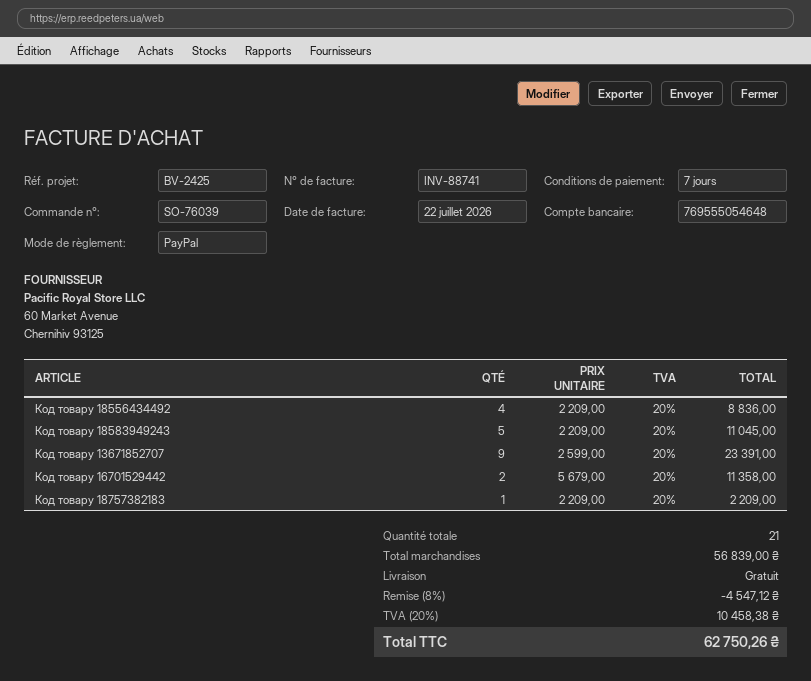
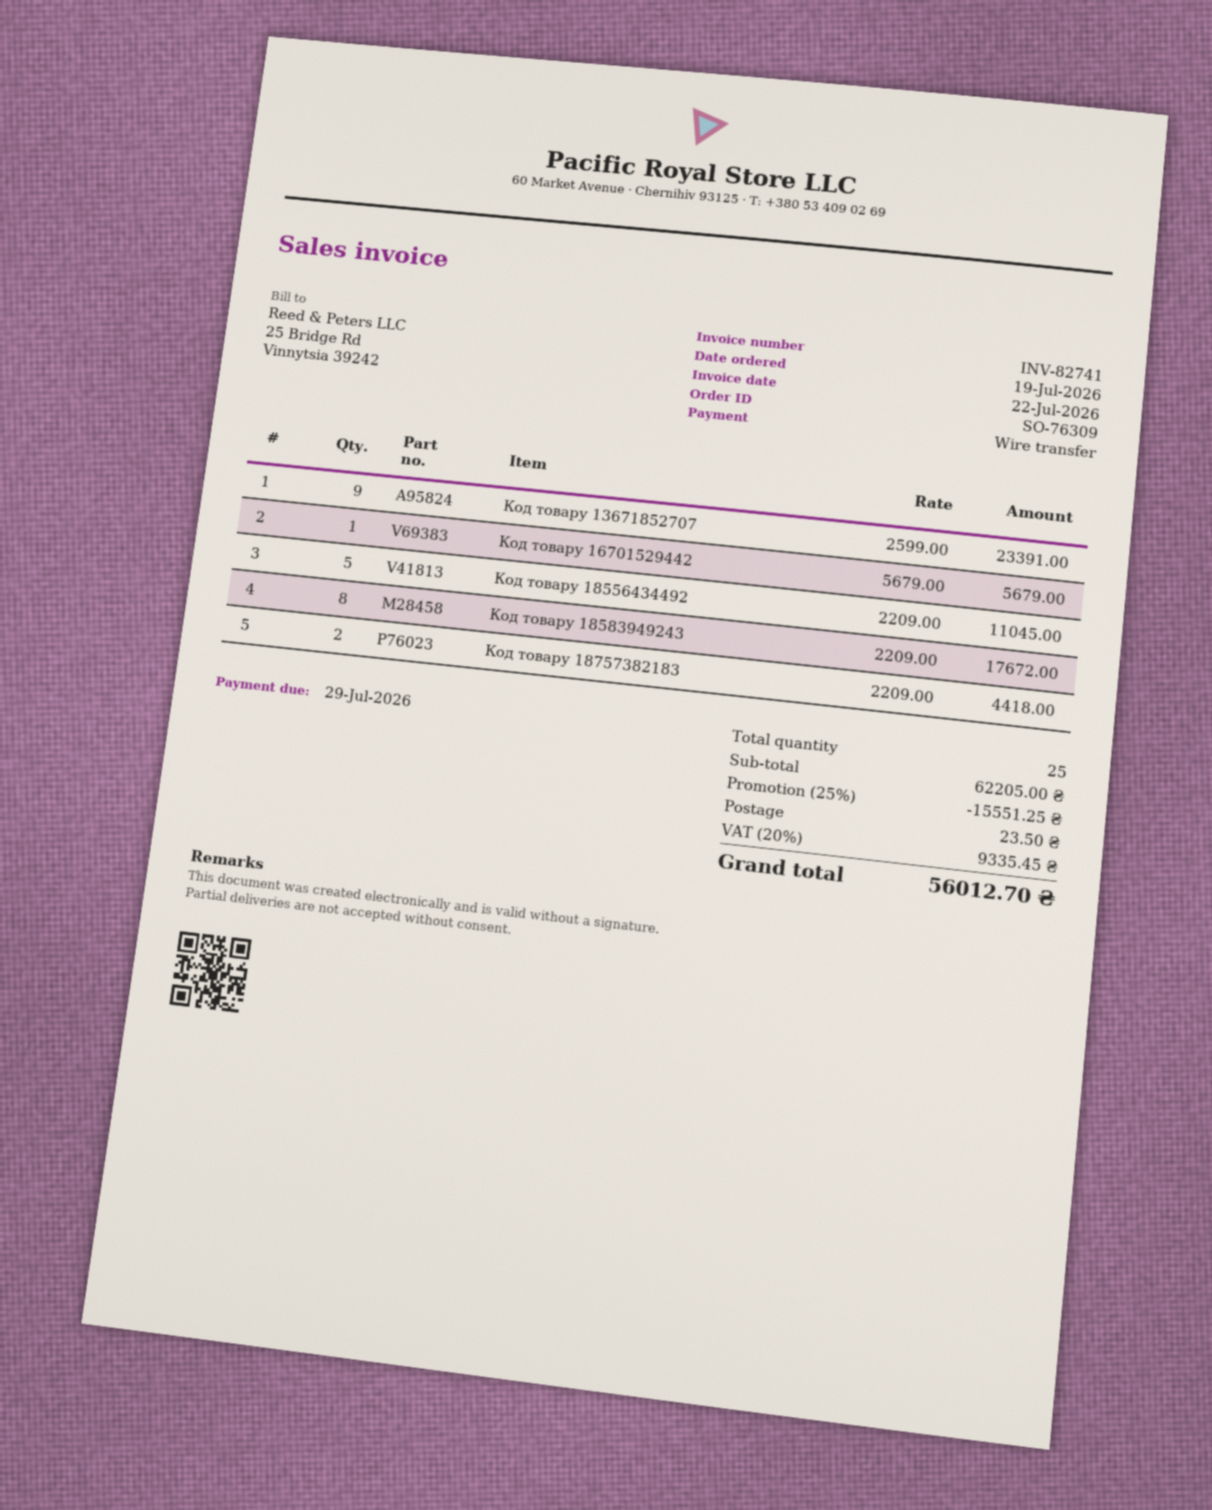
order number: SO-76039 -> SO-76309
invoice number: INV-88741 -> INV-82741
payment method: PayPal -> bank transfer
Код товару 18556434492: 4 x 2209.00 = 8836.00 -> 5 x 2209.00 = 11045.00
Код товару 18583949243: 5 x 2209.00 = 11045.00 -> 8 x 2209.00 = 17672.00
Код товару 16701529442: 2 x 5679.00 = 11358.00 -> 1 x 5679.00 = 5679.00
Код товару 18757382183: 1 x 2209.00 = 2209.00 -> 2 x 2209.00 = 4418.00
total quantity: 21 -> 25
subtotal: 56839.00 -> 62205.00
discount: 8% = 4547.12 -> 25% = 15551.25
shipping: 0.00 -> 23.50
tax: 20% = 10458.38 -> 20% = 9335.45
total: 62750.26 -> 56012.70

